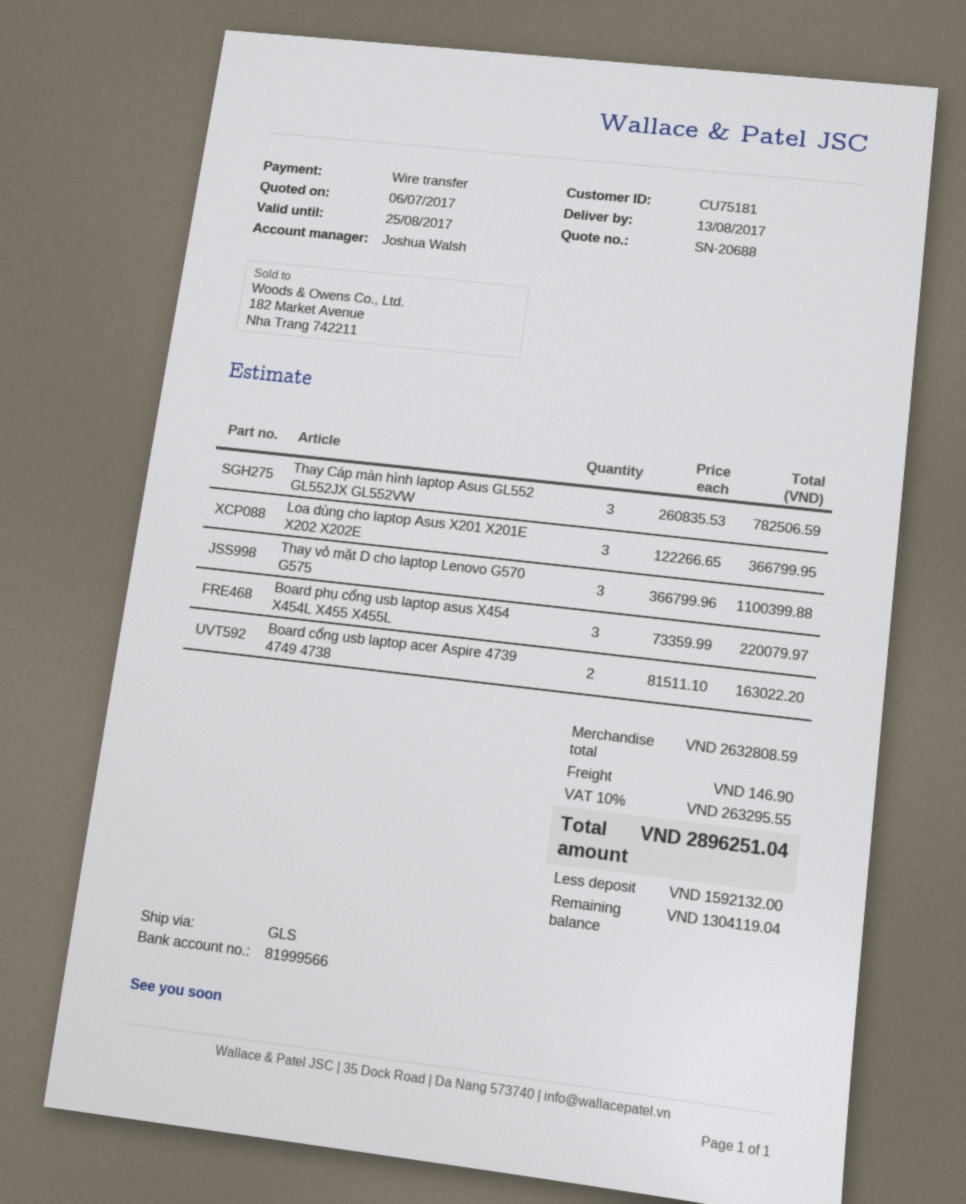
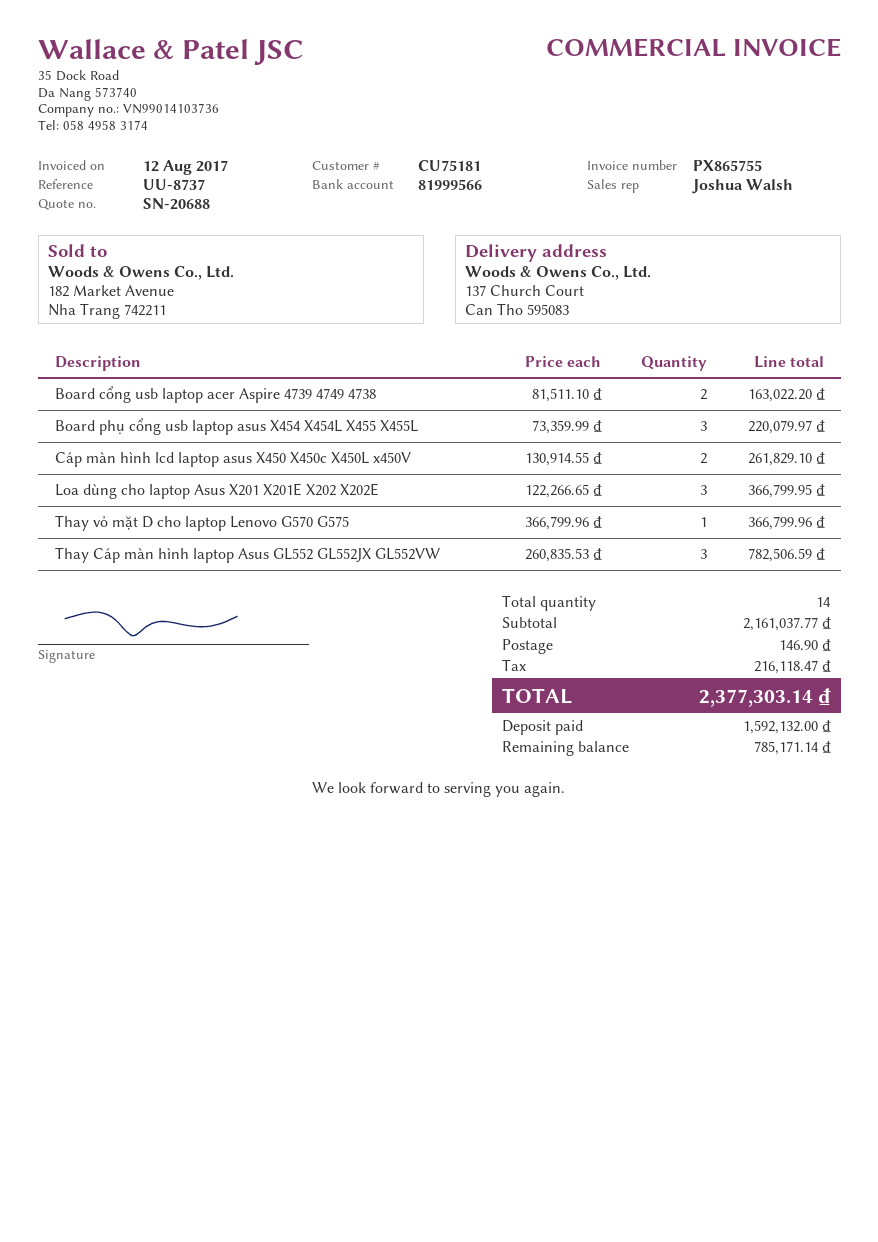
Thay vỏ mặt D cho laptop Lenovo G570 G575: 3 x 366799.96 = 1100399.88 -> 1 x 366799.96 = 366799.96
Cáp màn hình lcd laptop asus X450 X450c X450L x450V: none -> 2 x 130914.55 = 261829.10
subtotal: 2632808.59 -> 2161037.77
tax: 263295.55 -> 216118.47
total: 2896251.04 -> 2377303.14
balance: 1304119.04 -> 785171.14

